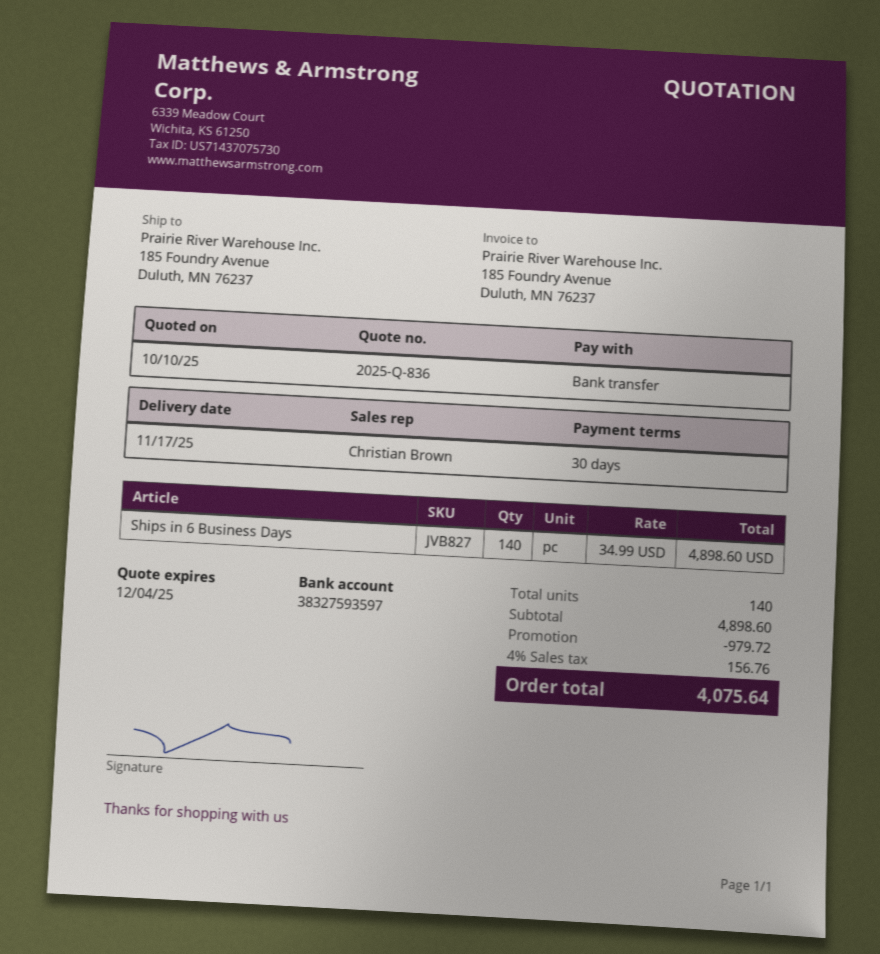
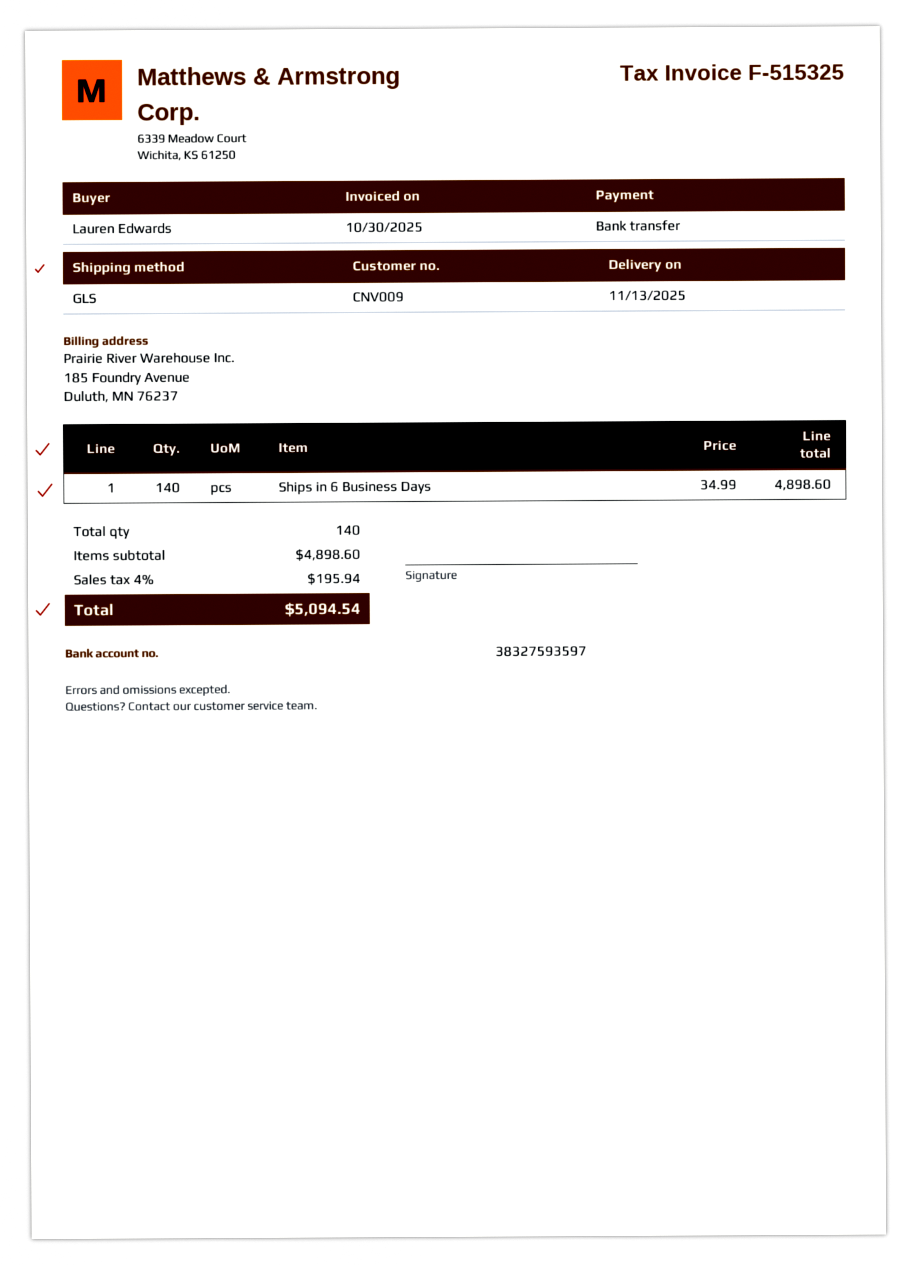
delivery date: 2025-11-17 -> 2025-11-13
discount: 979.72 -> none
tax: 4% = 156.76 -> 4% = 195.94
total: 4075.64 -> 5094.54

